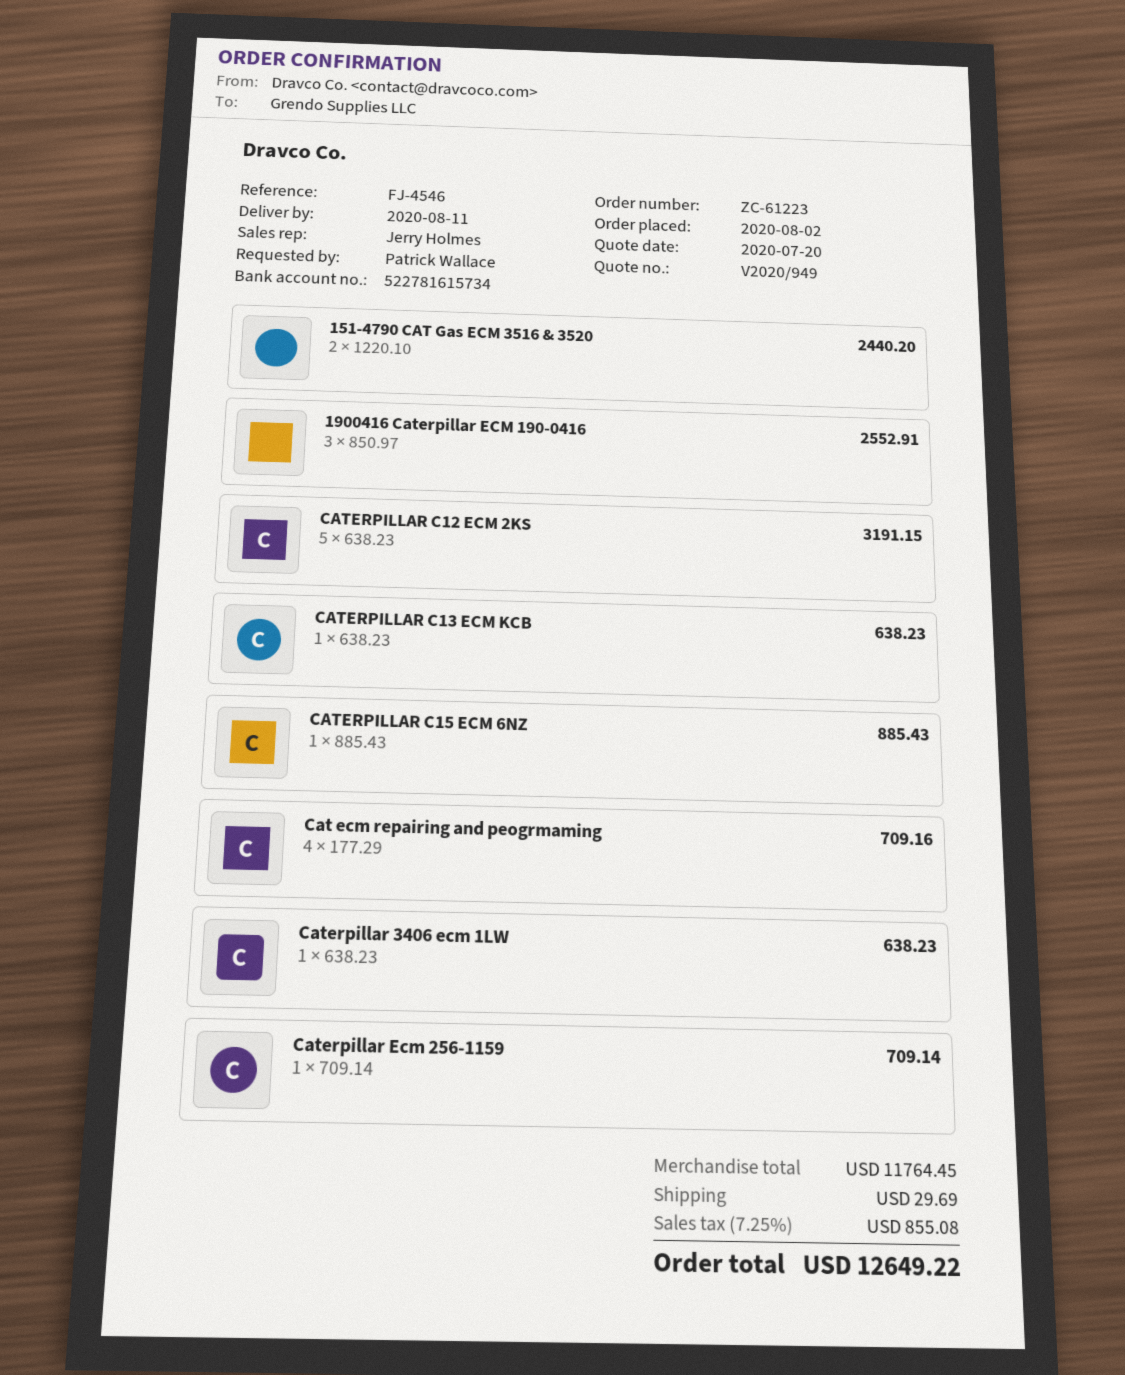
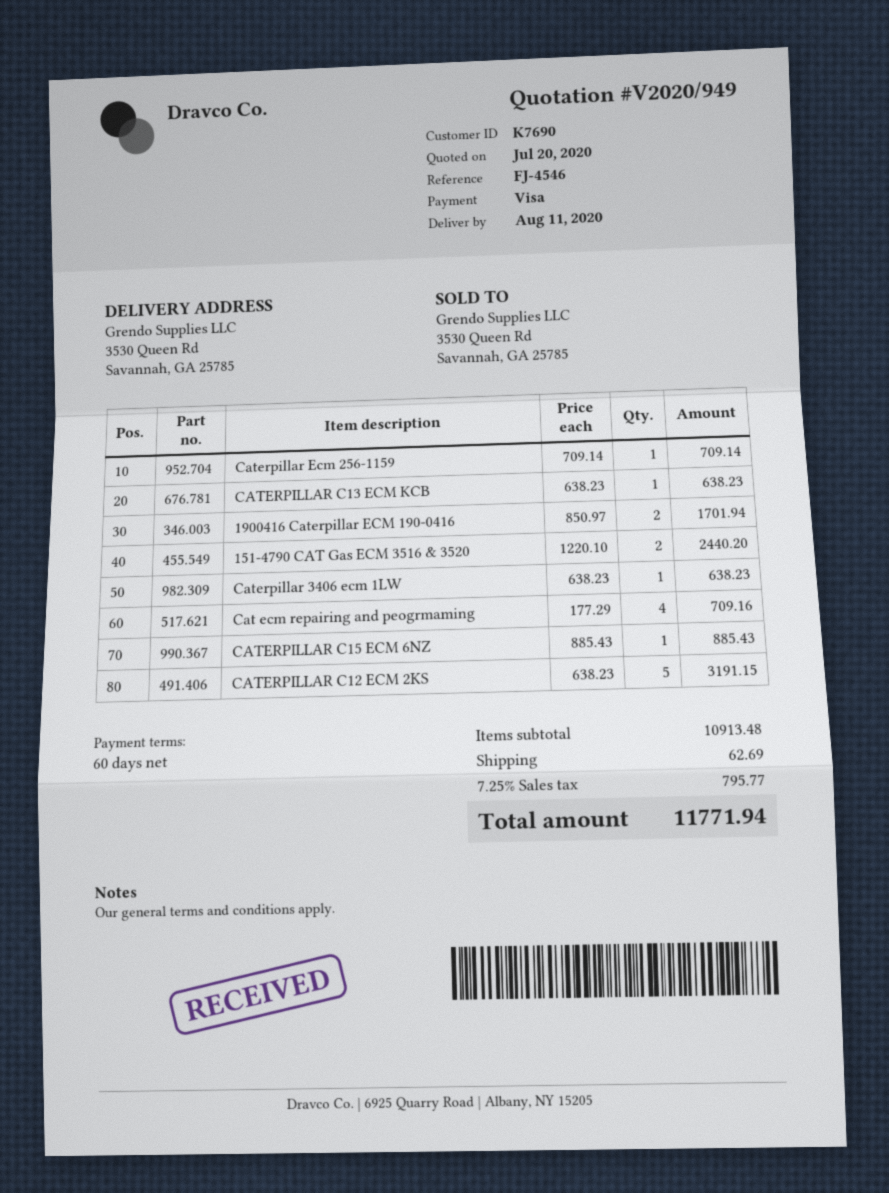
1900416 Caterpillar ECM 190-0416: 3 x 850.97 = 2552.91 -> 2 x 850.97 = 1701.94
subtotal: 11764.45 -> 10913.48
shipping: 29.69 -> 62.69
tax: 7.25% = 855.08 -> 7.25% = 795.77
total: 12649.22 -> 11771.94

